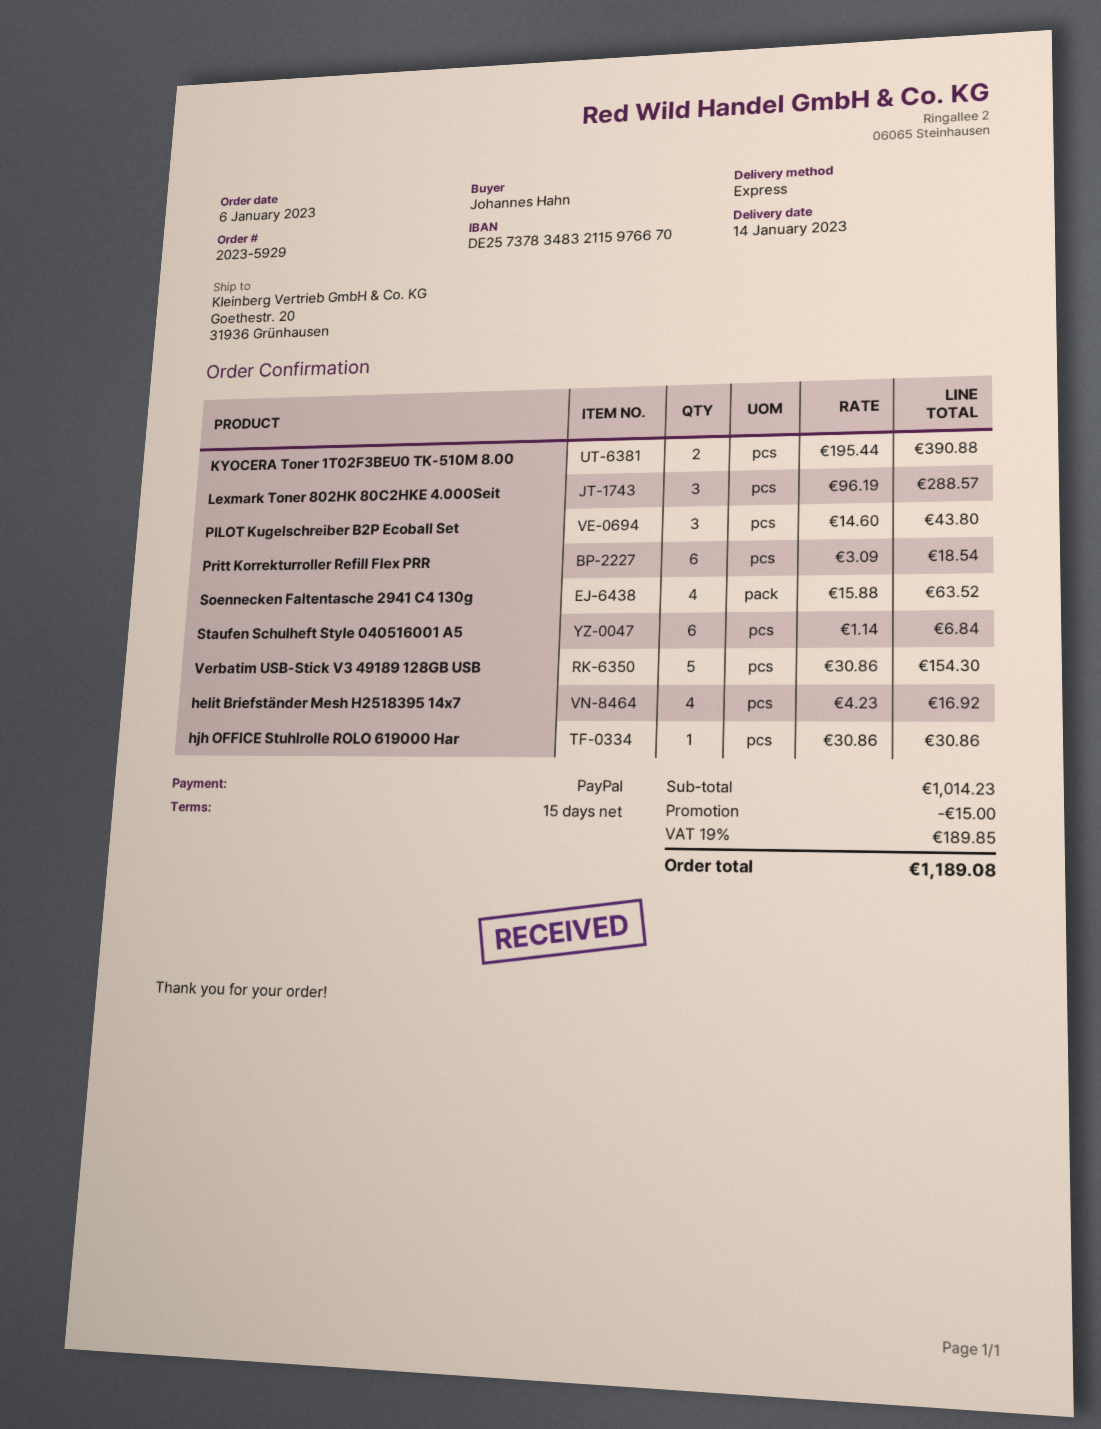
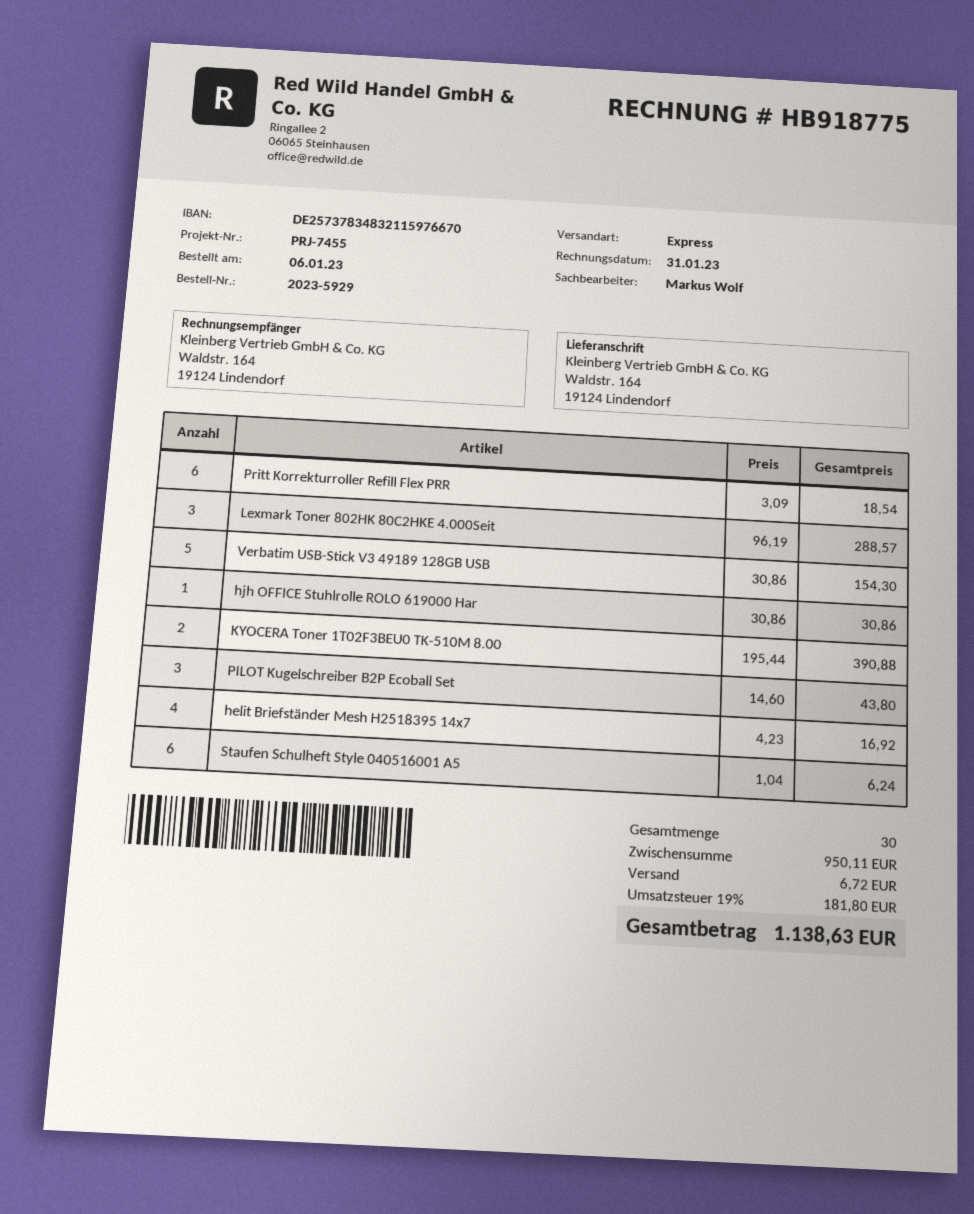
ship to: Goethestr. 20, 31936 Grünhausen -> Waldstr. 164, 19124 Lindendorf
Soennecken Faltentasche 2941 C4 130g: 4 x 15.88 = 63.52 -> none
Staufen Schulheft Style 040516001 A5: 6 x 1.14 = 6.84 -> 6 x 1.04 = 6.24
subtotal: 1014.23 -> 950.11
discount: 15.00 -> none
shipping: none -> 6.72
tax: 19% = 189.85 -> 19% = 181.80
total: 1189.08 -> 1138.63

